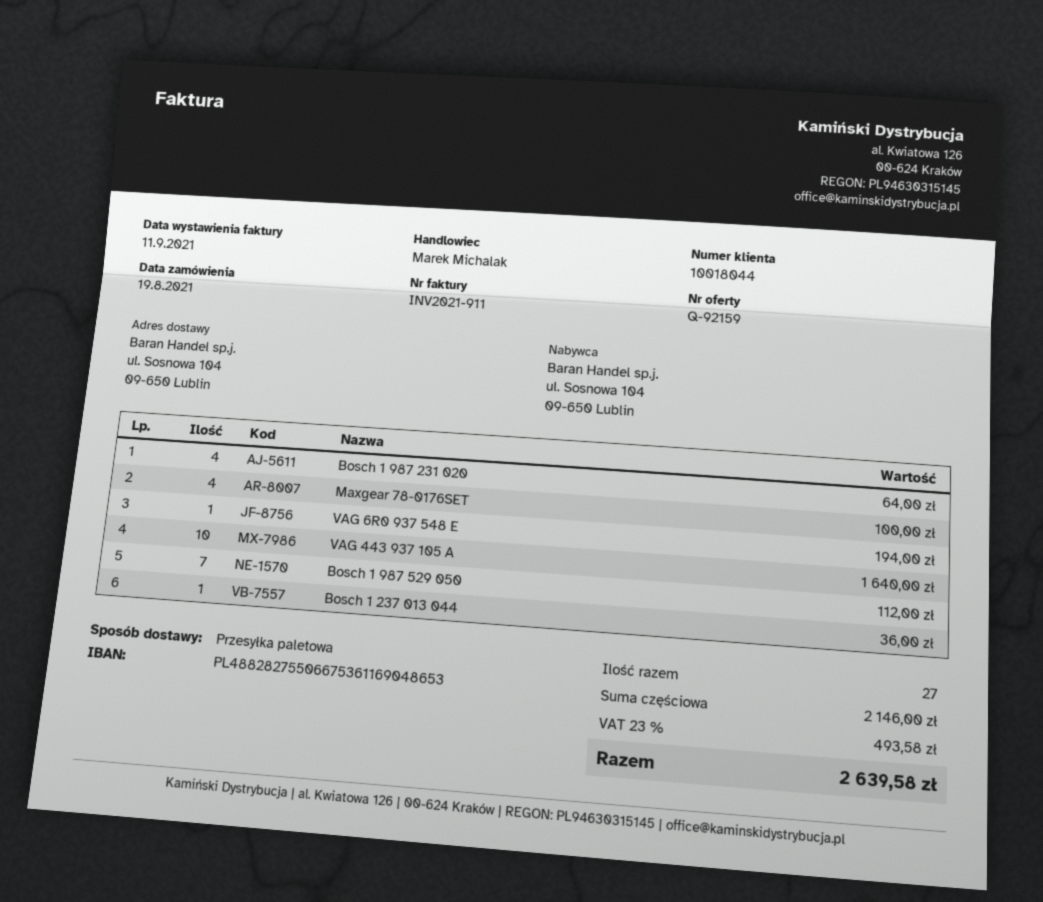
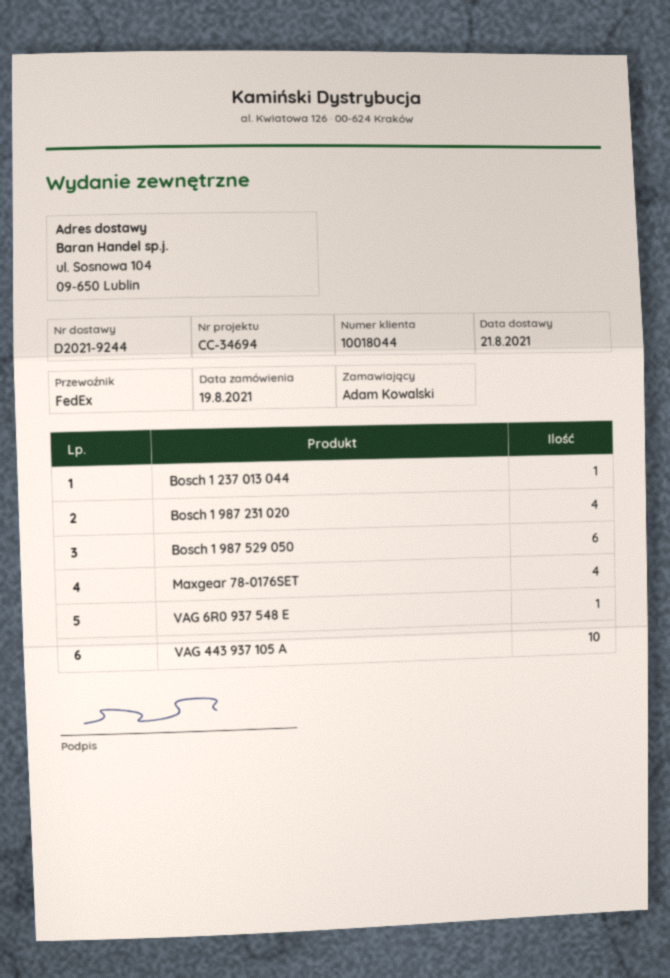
shipping method: pallet freight -> FedEx
Bosch 1 987 529 050: 7 -> 6

